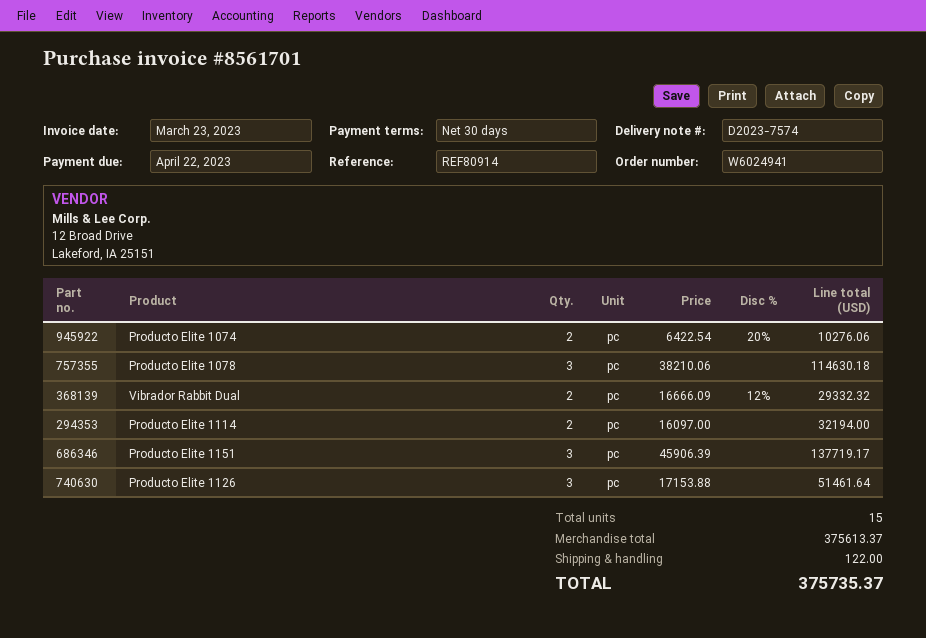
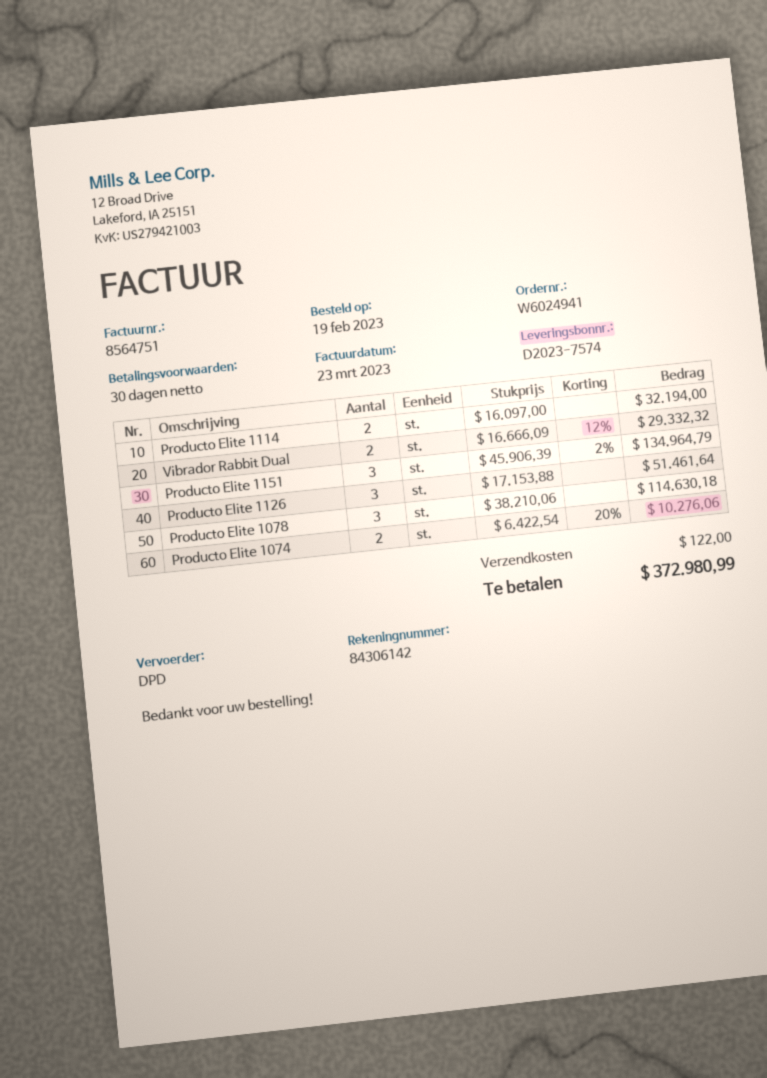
invoice number: 8561701 -> 8564751
Producto Elite 1151: 3 x 45906.39 = 137719.17 -> 3 x 45906.39 - 2% = 134964.79
total: 375735.37 -> 372980.99

